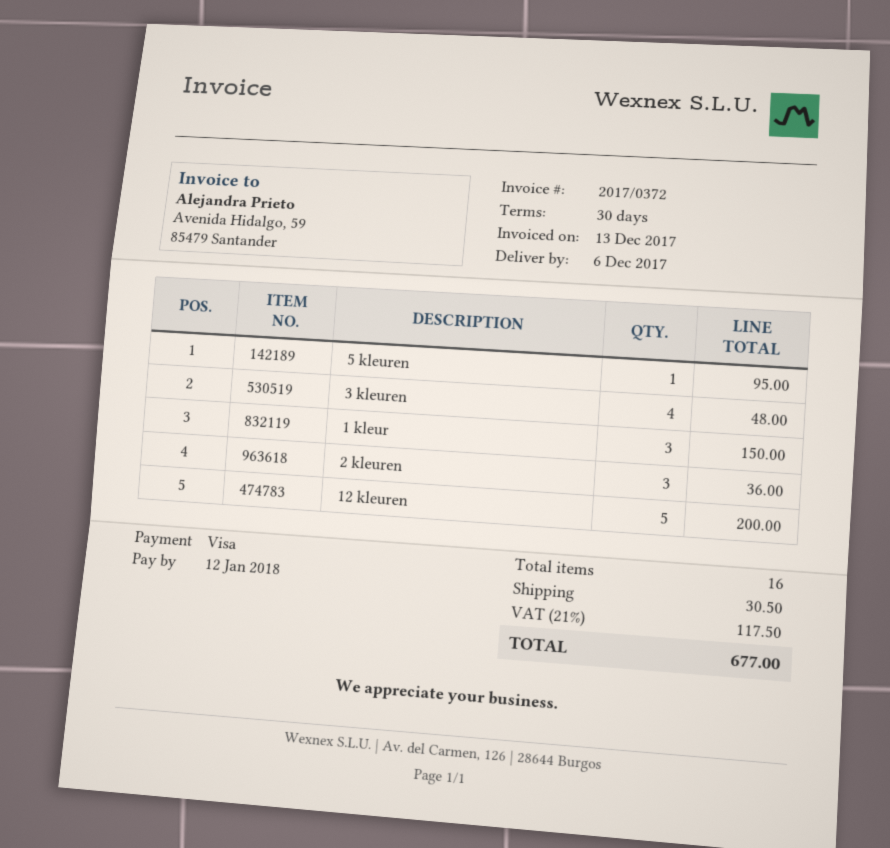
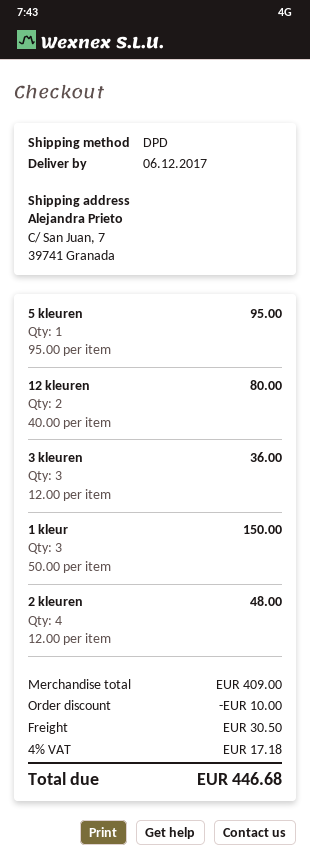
3 kleuren: 4 for 48.00 -> 3 for 36.00
2 kleuren: 3 for 36.00 -> 4 for 48.00
12 kleuren: 5 for 200.00 -> 2 for 80.00
discount: none -> 10.00
tax: 21% = 117.50 -> 4% = 17.18
total: 677.00 -> 446.68

